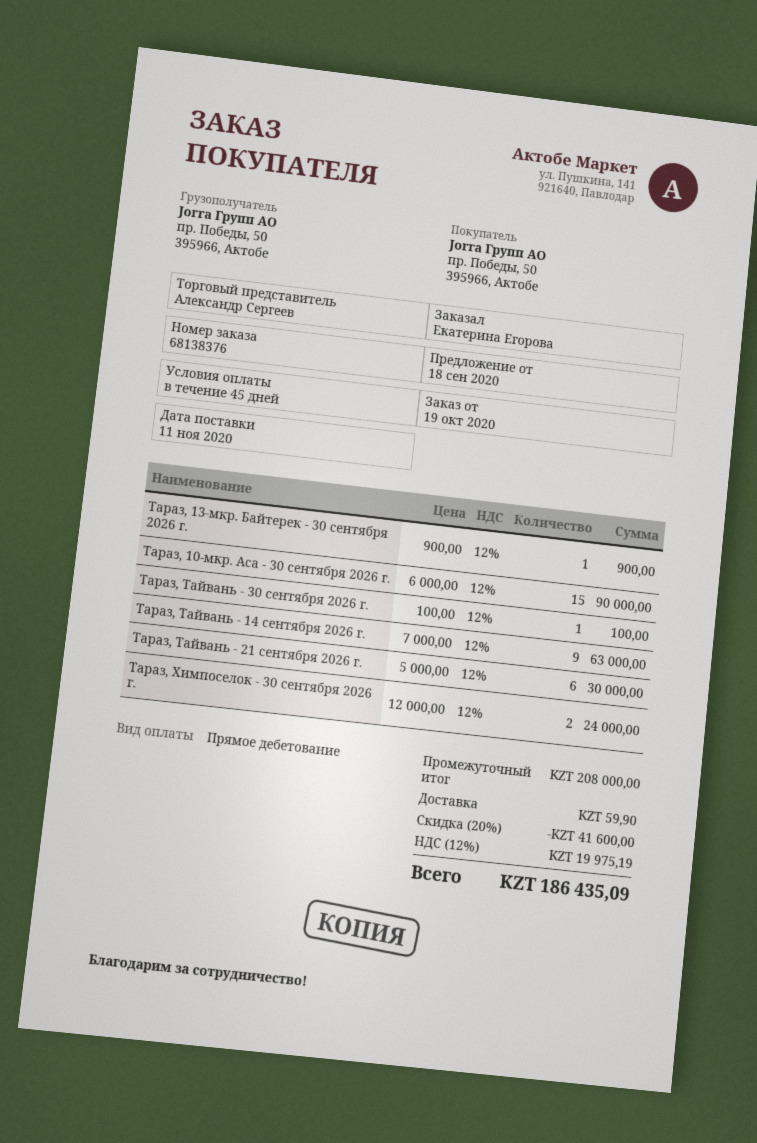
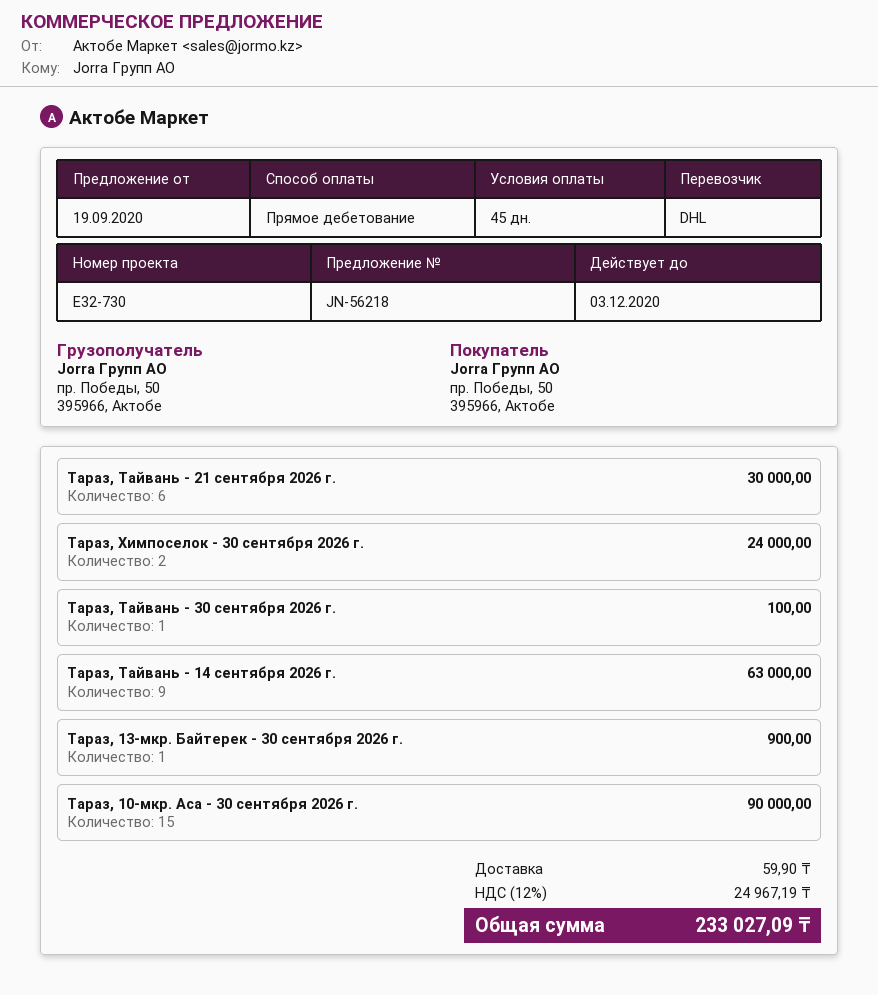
quote date: 2020-09-18 -> 2020-09-19
discount: 20% = 41600.00 -> none
tax: 12% = 19975.19 -> 12% = 24967.19
total: 186435.09 -> 233027.09

